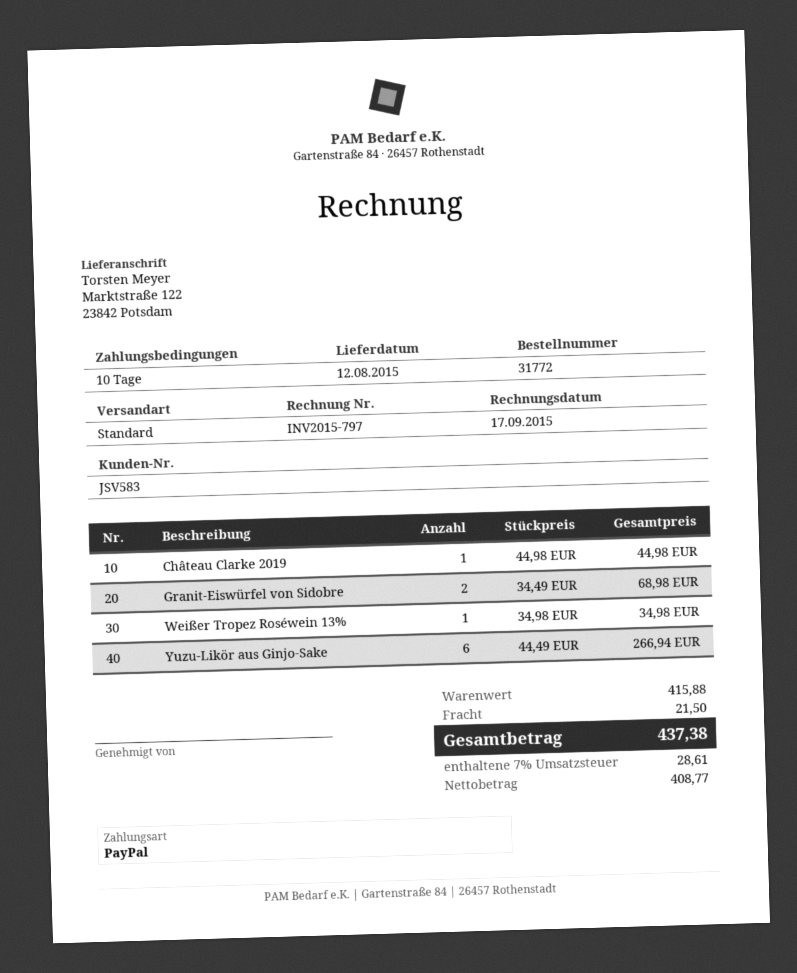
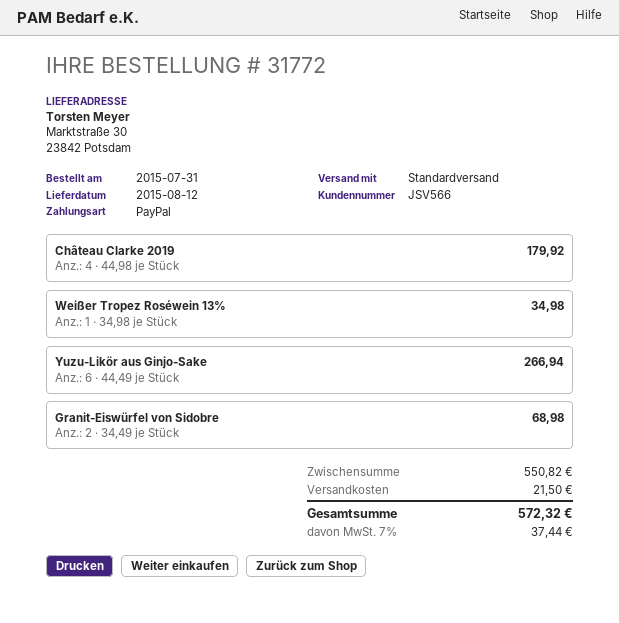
customer number: JSV583 -> JSV566
ship to: Marktstraße 122, 23842 Potsdam -> Marktstraße 30, 23842 Potsdam
Château Clarke 2019: 1 x 44.98 = 44.98 -> 4 x 44.98 = 179.92
subtotal: 415.88 -> 550.82
tax: 7% = 28.61 -> 7% = 37.44
total: 437.38 -> 572.32

